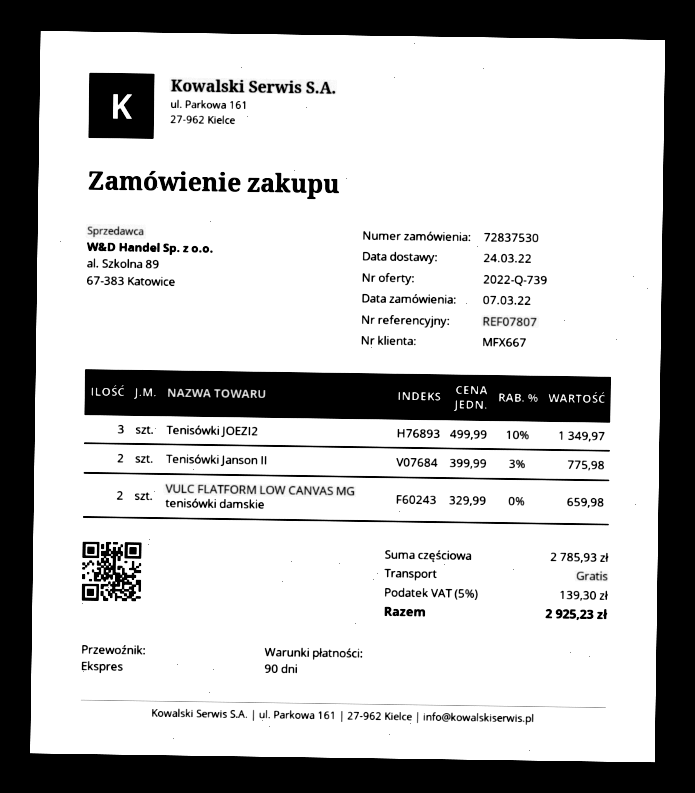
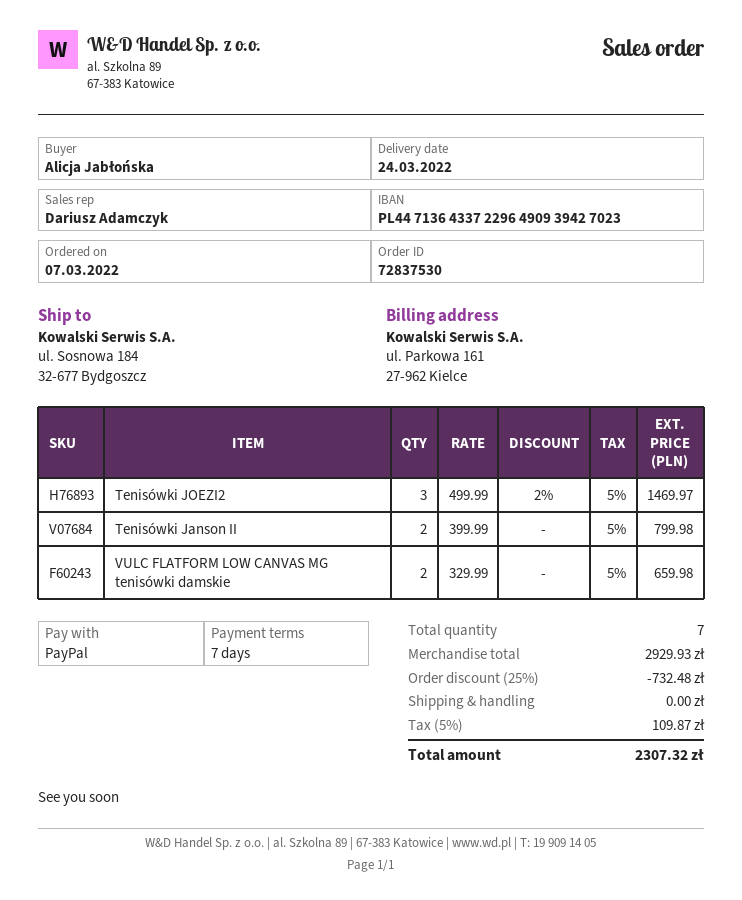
payment terms: 90 days -> 7 days
Tenisówki JOEZI2: 3 x 499.99 - 10% = 1349.97 -> 3 x 499.99 - 2% = 1469.97
Tenisówki Janson II: 2 x 399.99 - 3% = 775.98 -> 2 x 399.99 = 799.98
subtotal: 2785.93 -> 2929.93
discount: none -> 25% = 732.48
tax: 5% = 139.30 -> 5% = 109.87
total: 2925.23 -> 2307.32

